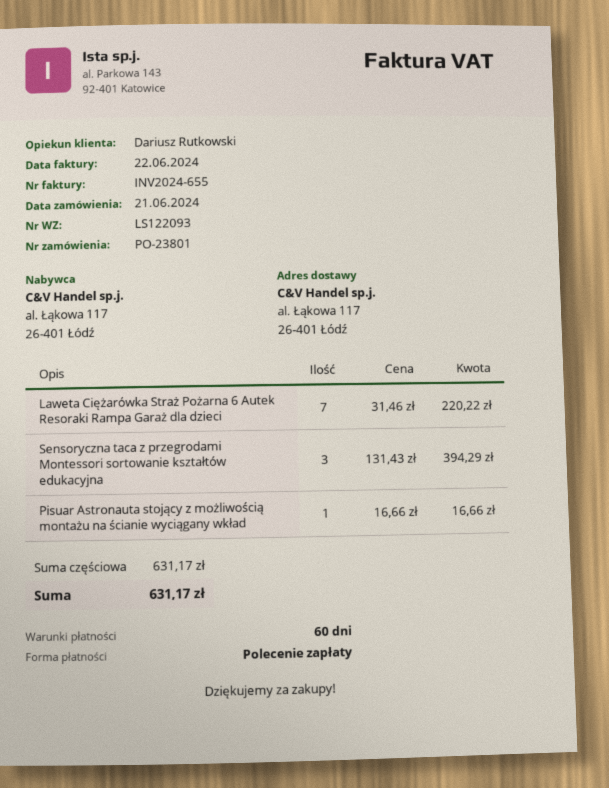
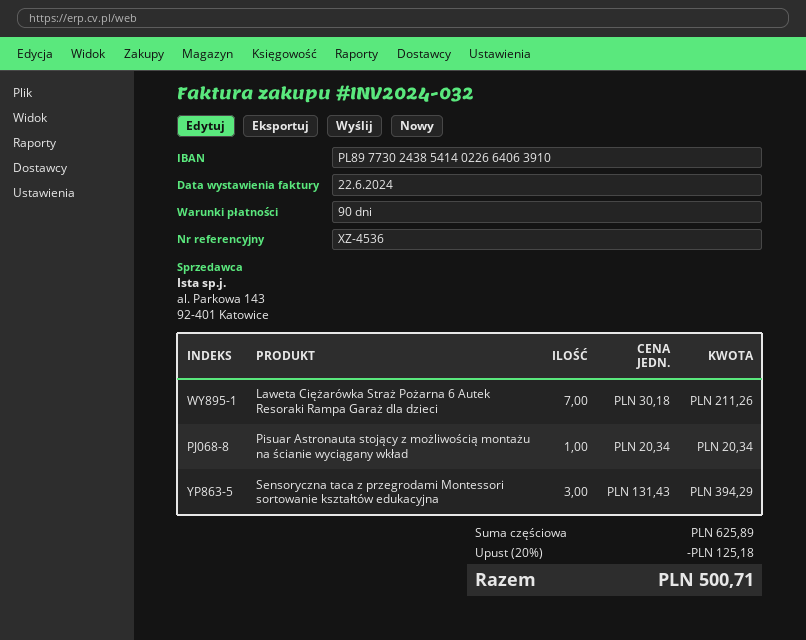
invoice number: INV2024-655 -> INV2024-032
payment terms: 60 days -> 90 days
Laweta Ciężarówka Straż Pożarna 6 Autek Resoraki Rampa Garaż dla dzieci: 7 x 31.46 = 220.22 -> 7 x 30.18 = 211.26
Pisuar Astronauta stojący z możliwością montażu na ścianie wyciągany wkład: 1 x 16.66 = 16.66 -> 1 x 20.34 = 20.34
subtotal: 631.17 -> 625.89
discount: none -> 20% = 125.18
total: 631.17 -> 500.71

